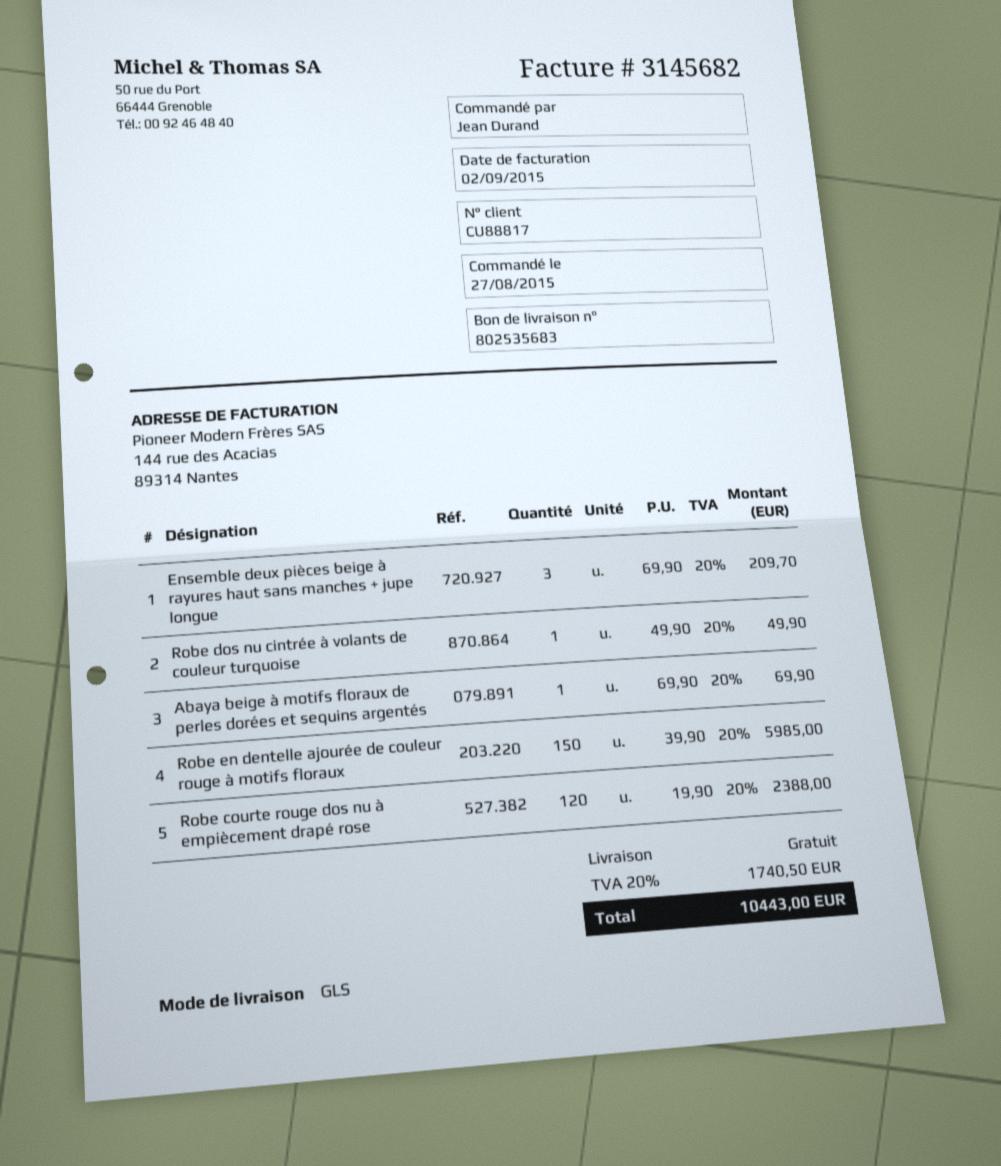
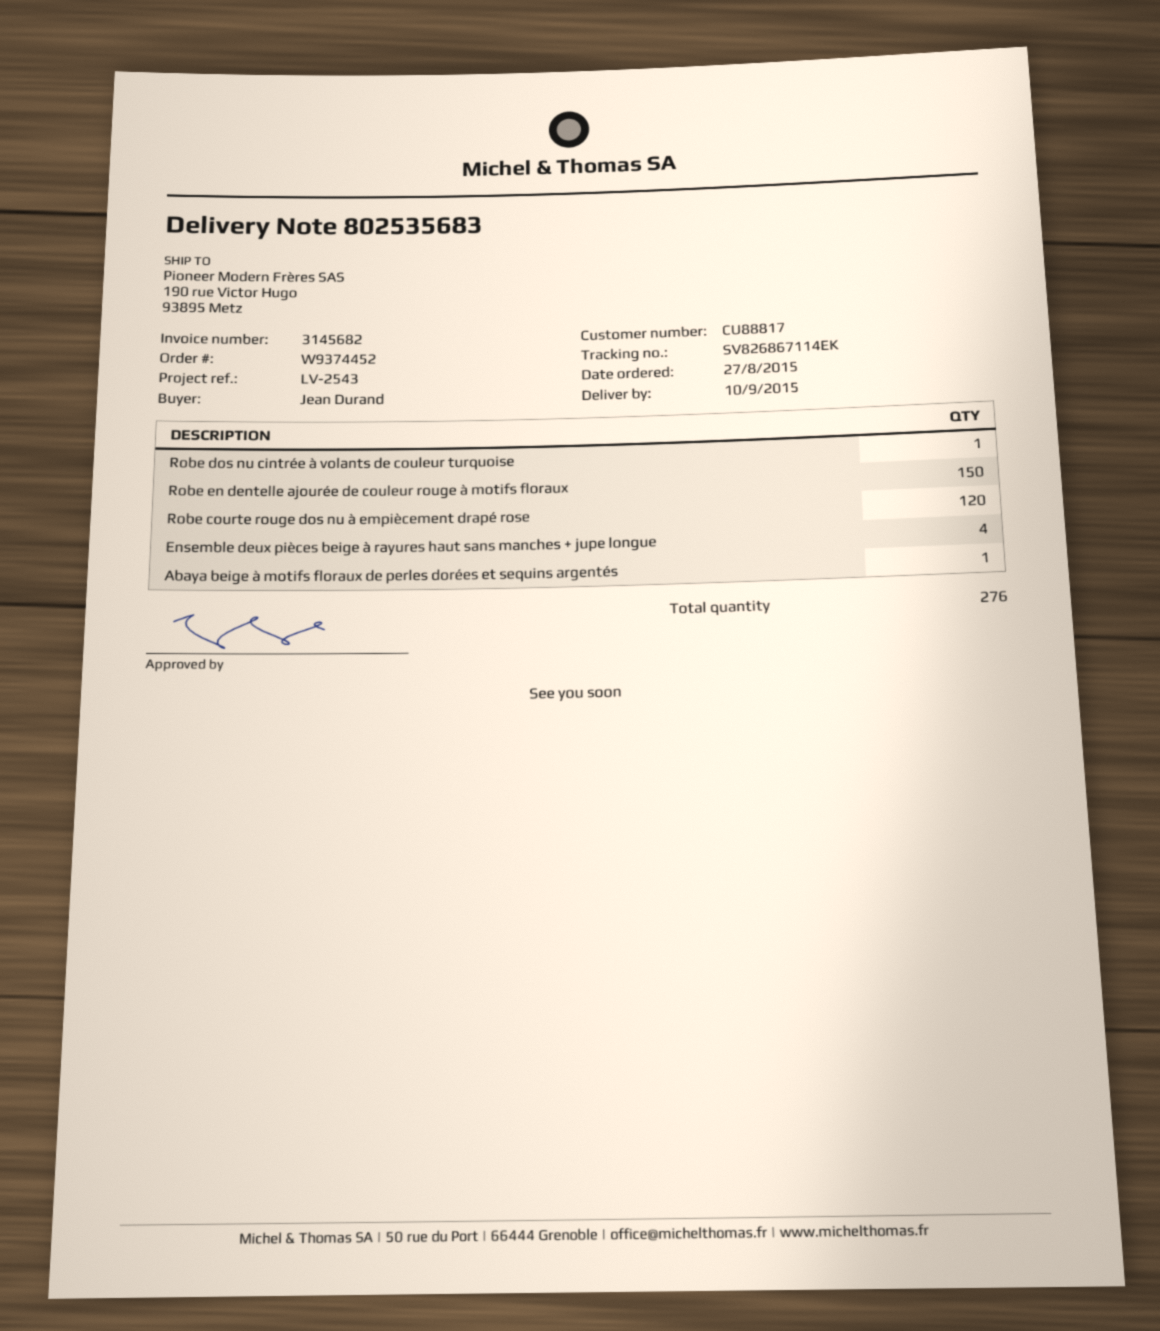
Ensemble deux pièces beige à rayures haut sans manches + jupe longue: 3 -> 4

